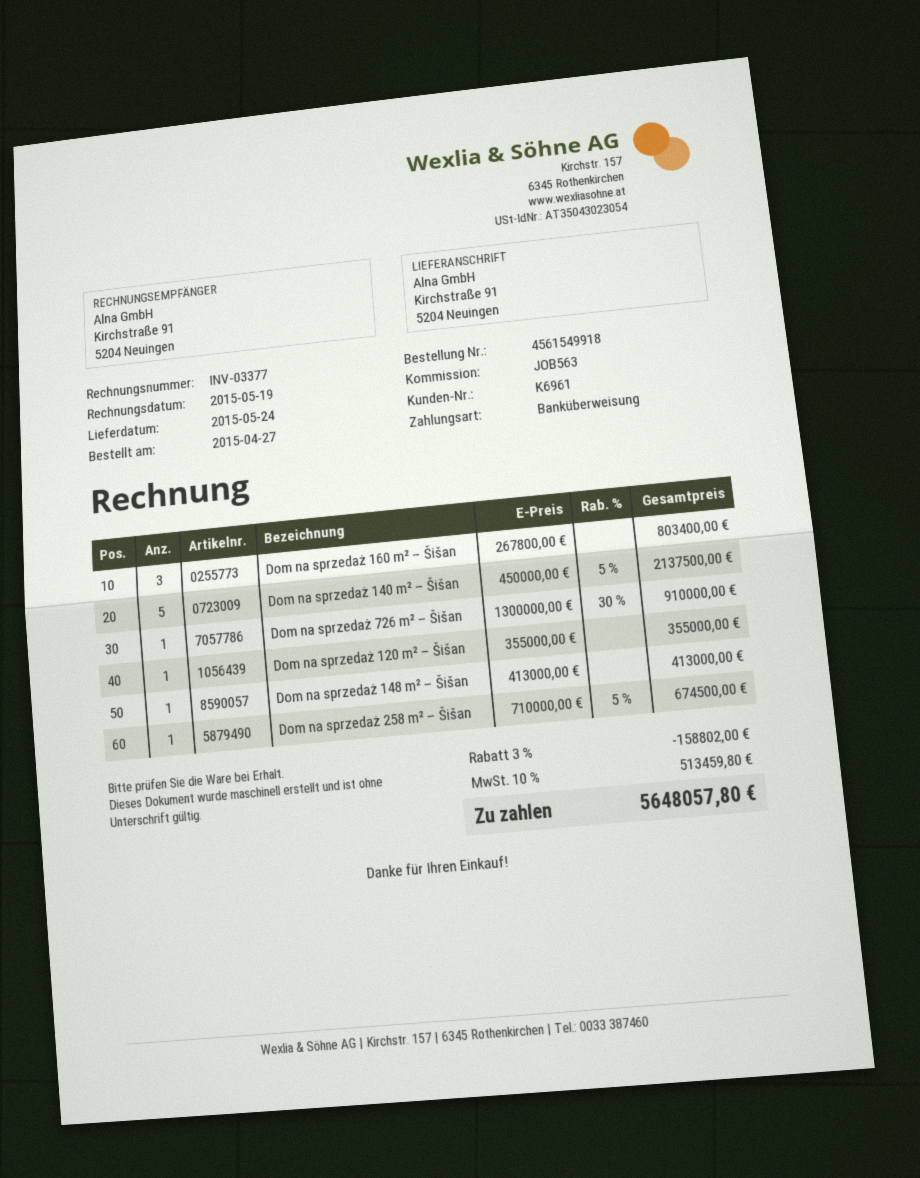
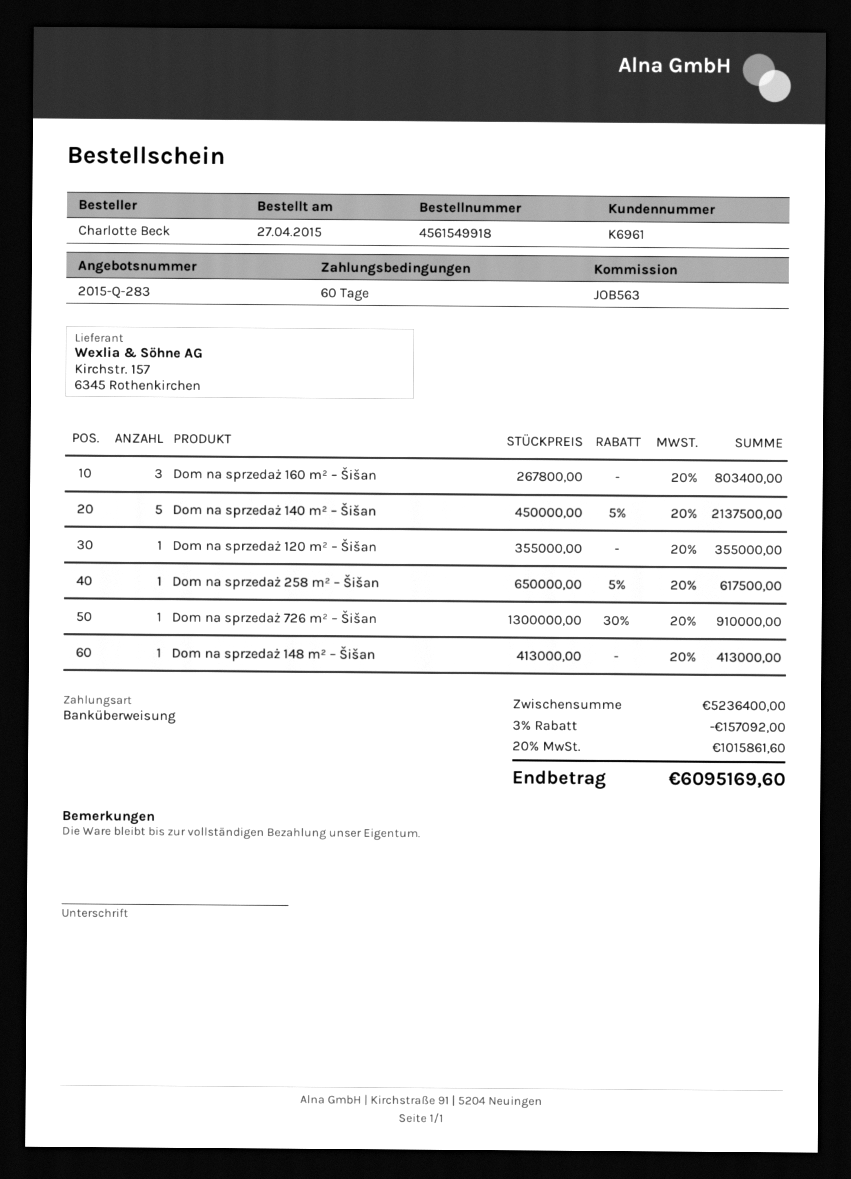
Dom na sprzedaż 258 m² – Šišan: 1 x 710000.00 - 5% = 674500.00 -> 1 x 650000.00 - 5% = 617500.00
discount: 3% = 158802.00 -> 3% = 157092.00
tax: 10% = 513459.80 -> 20% = 1015861.60
total: 5648057.80 -> 6095169.60

